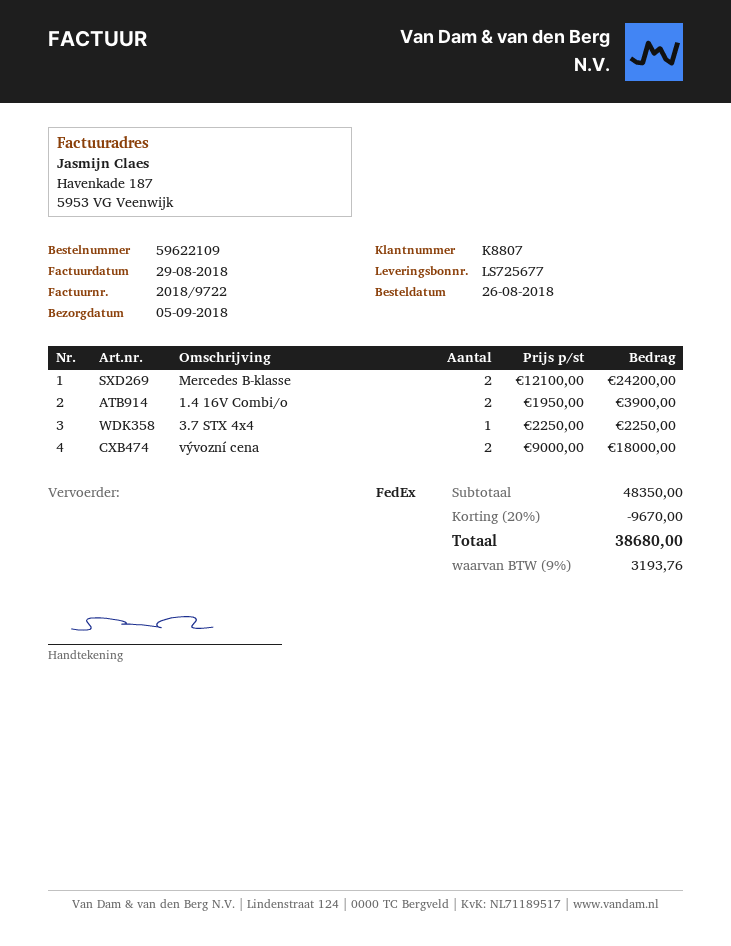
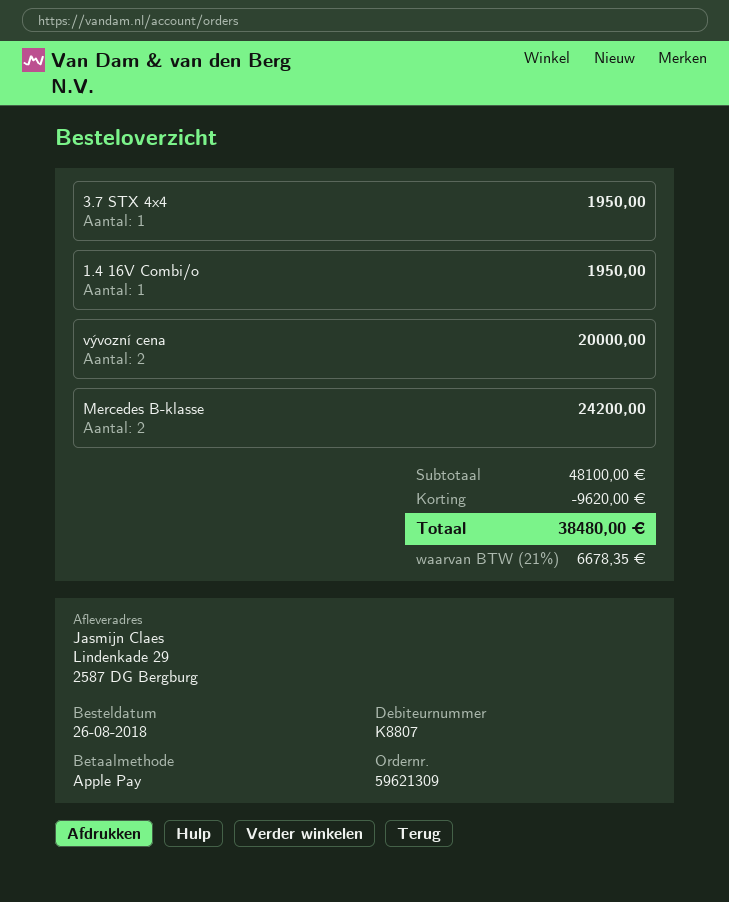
order number: 59622109 -> 59621309
1.4 16V Combi/o: 2 for 3900.00 -> 1 for 1950.00
3.7 STX 4x4: 1 for 2250.00 -> 1 for 1950.00
vývozní cena: 2 for 18000.00 -> 2 for 20000.00
subtotal: 48350.00 -> 48100.00
discount: 9670.00 -> 9620.00
tax: 9% = 3193.76 -> 21% = 6678.35
total: 38680.00 -> 38480.00

